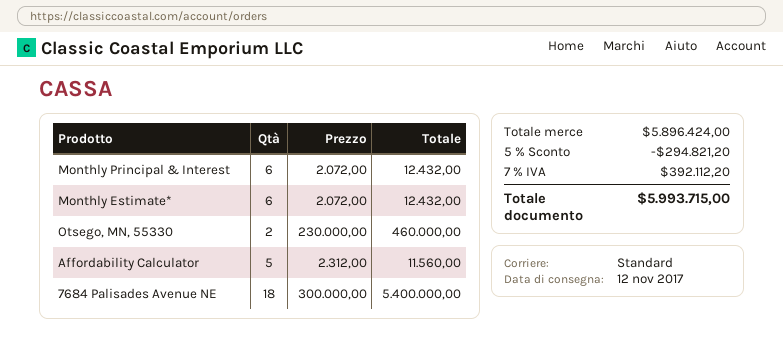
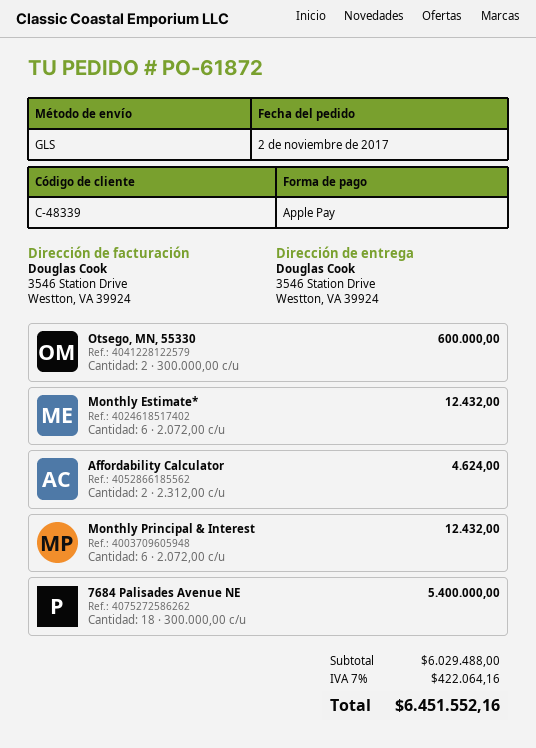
shipping method: standard -> GLS
Otsego, MN, 55330: 2 x 230000.00 = 460000.00 -> 2 x 300000.00 = 600000.00
Affordability Calculator: 5 x 2312.00 = 11560.00 -> 2 x 2312.00 = 4624.00
subtotal: 5896424.00 -> 6029488.00
discount: 5% = 294821.20 -> none
tax: 7% = 392112.20 -> 7% = 422064.16
total: 5993715.00 -> 6451552.16

